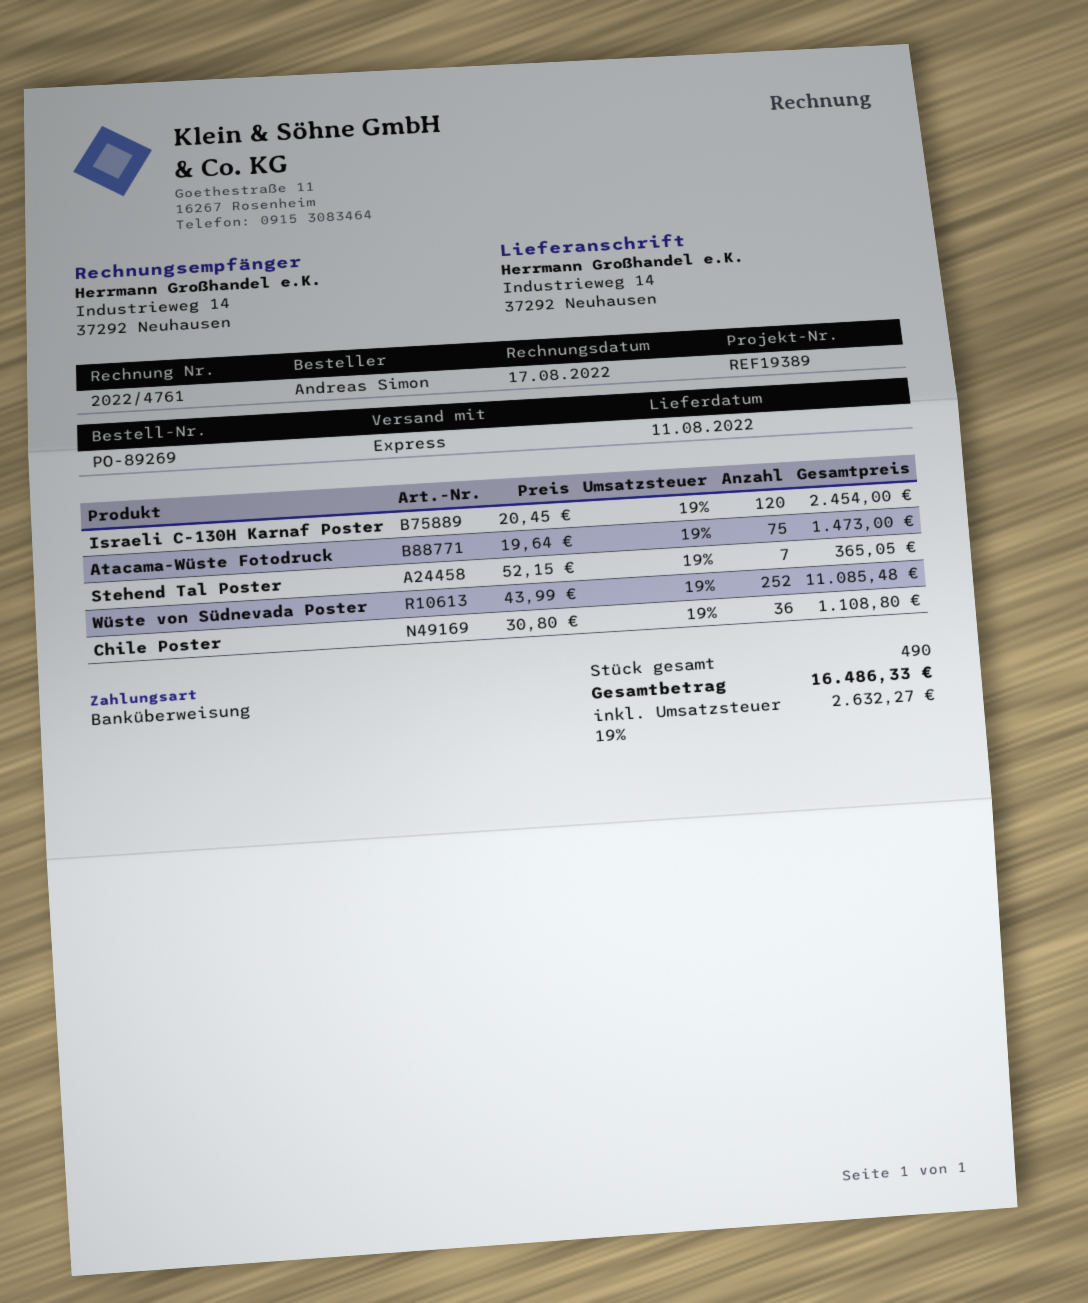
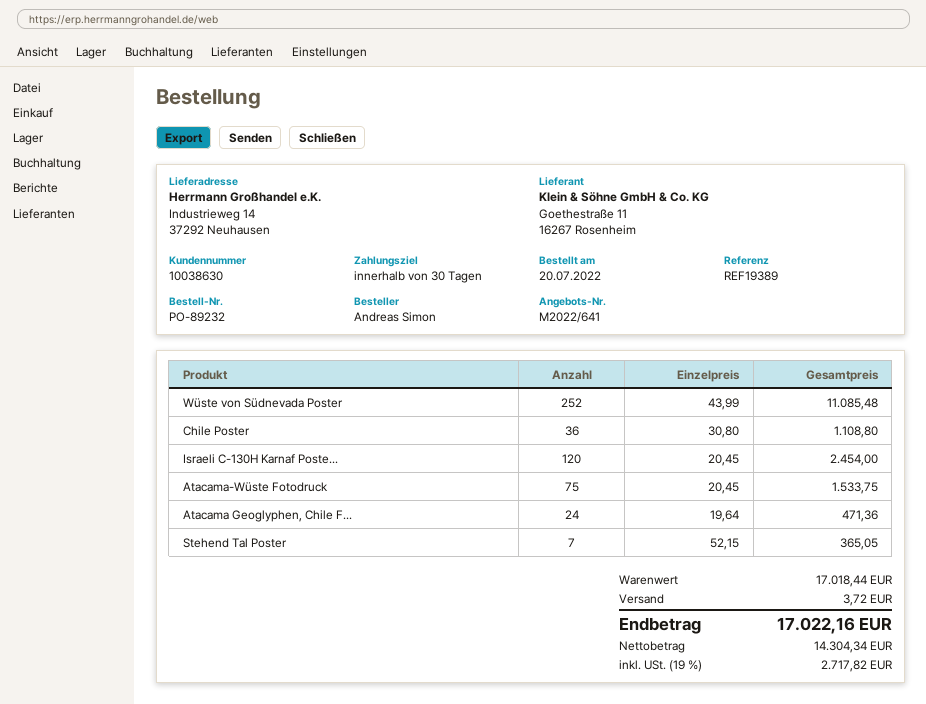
order number: PO-89269 -> PO-89232
Atacama-Wüste Fotodruck: 75 x 19.64 = 1473.00 -> 75 x 20.45 = 1533.75
Atacama Geoglyphen, Chile F...: none -> 24 x 19.64 = 471.36
shipping: none -> 3.72
tax: 19% = 2632.27 -> 19% = 2717.82
total: 16486.33 -> 17022.16

